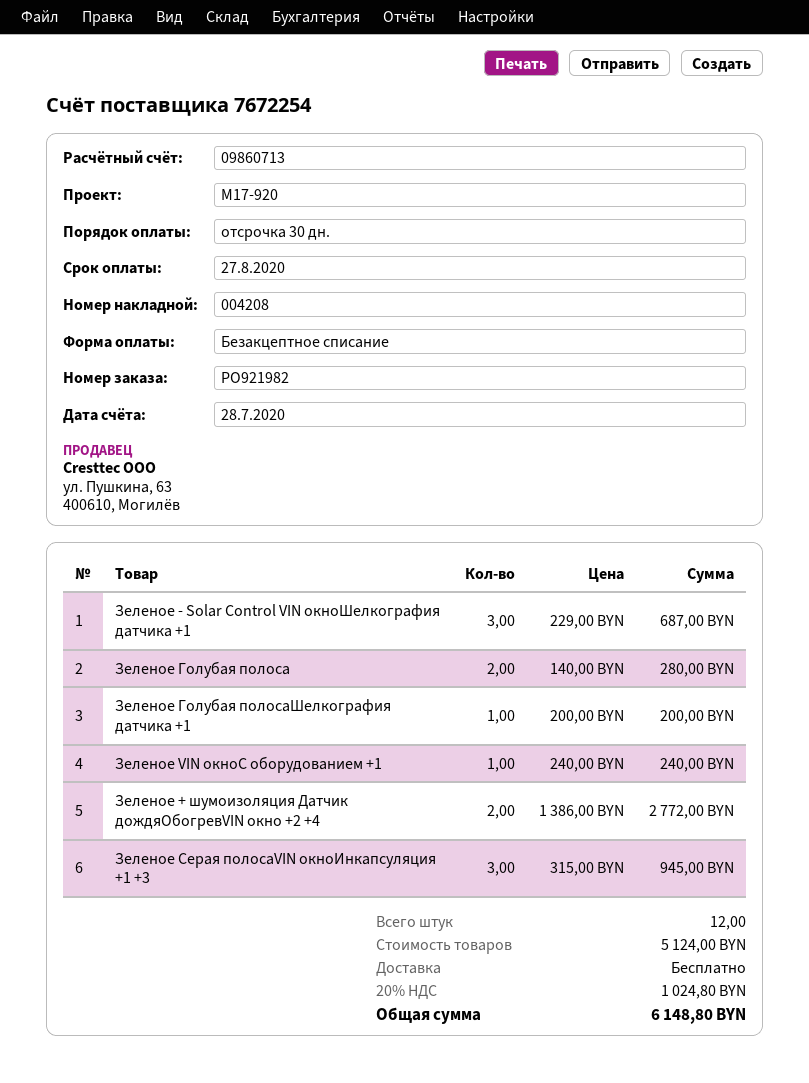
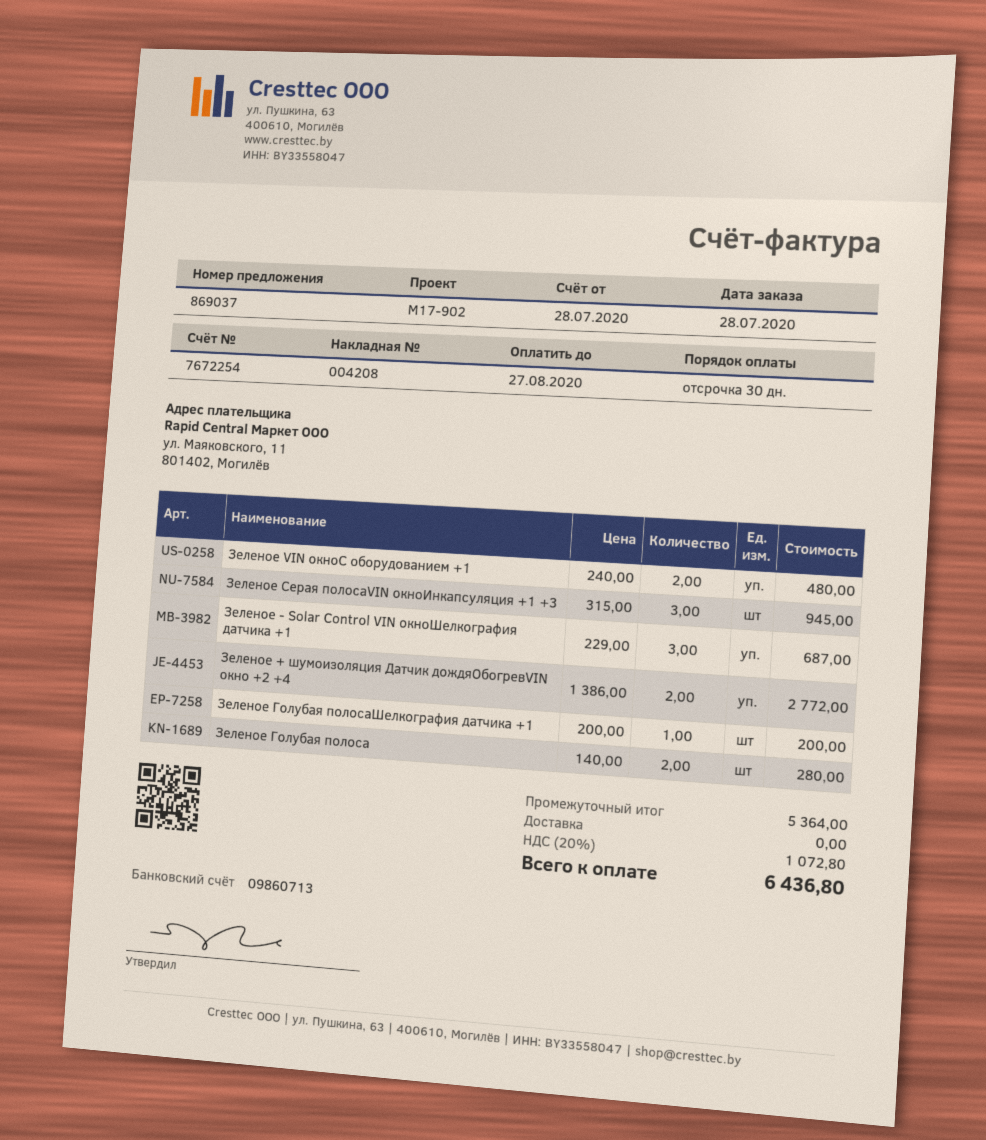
reference: M17-920 -> M17-902
Зеленое VIN окноС оборудованием +1: 1 x 240.00 = 240.00 -> 2 x 240.00 = 480.00
subtotal: 5124.00 -> 5364.00
tax: 20% = 1024.80 -> 20% = 1072.80
total: 6148.80 -> 6436.80

